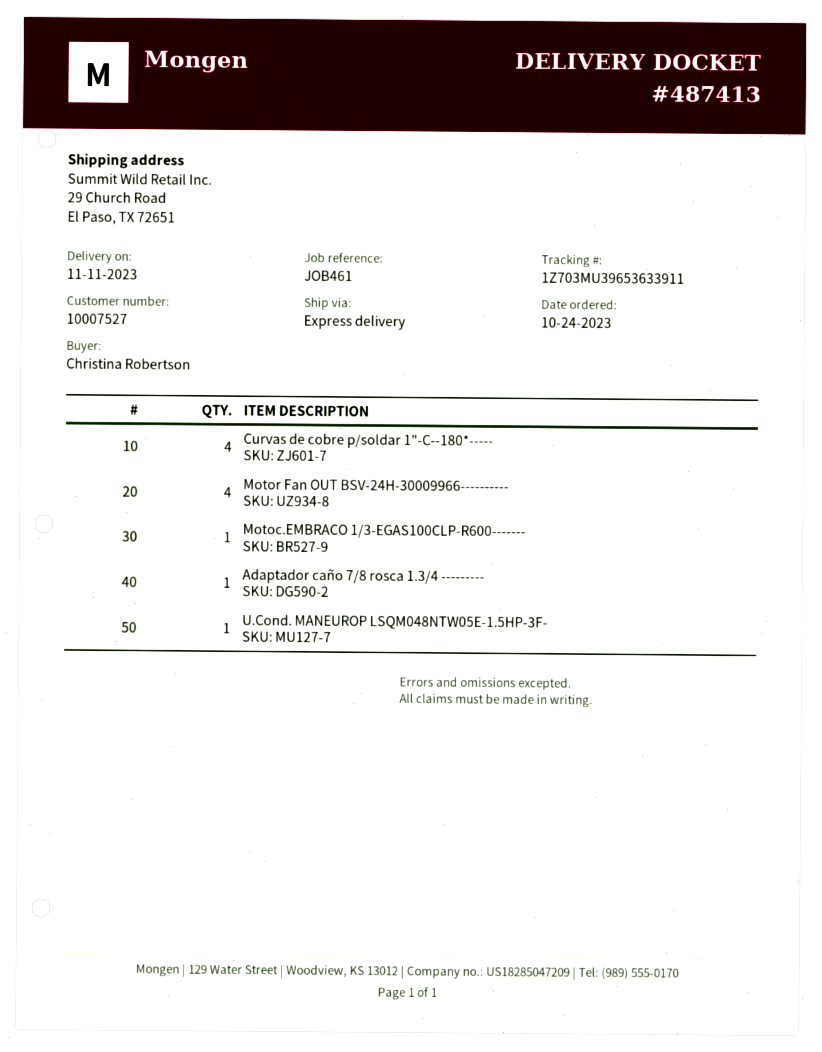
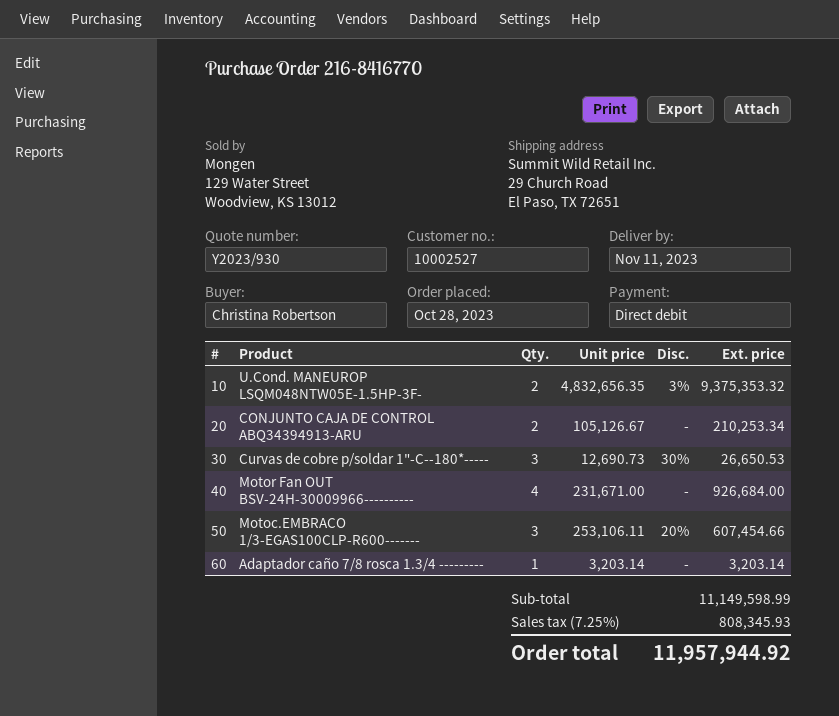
order date: 2023-10-24 -> 2023-10-28
customer number: 10007527 -> 10002527
Curvas de cobre p/soldar 1"-C--180*-----: 4 -> 3
Motoc.EMBRACO 1/3-EGAS100CLP-R600-------: 1 -> 3
U.Cond. MANEUROP LSQM048NTW05E-1.5HP-3F-: 1 -> 2
CONJUNTO CAJA DE CONTROL ABQ34394913-ARU: none -> 2

